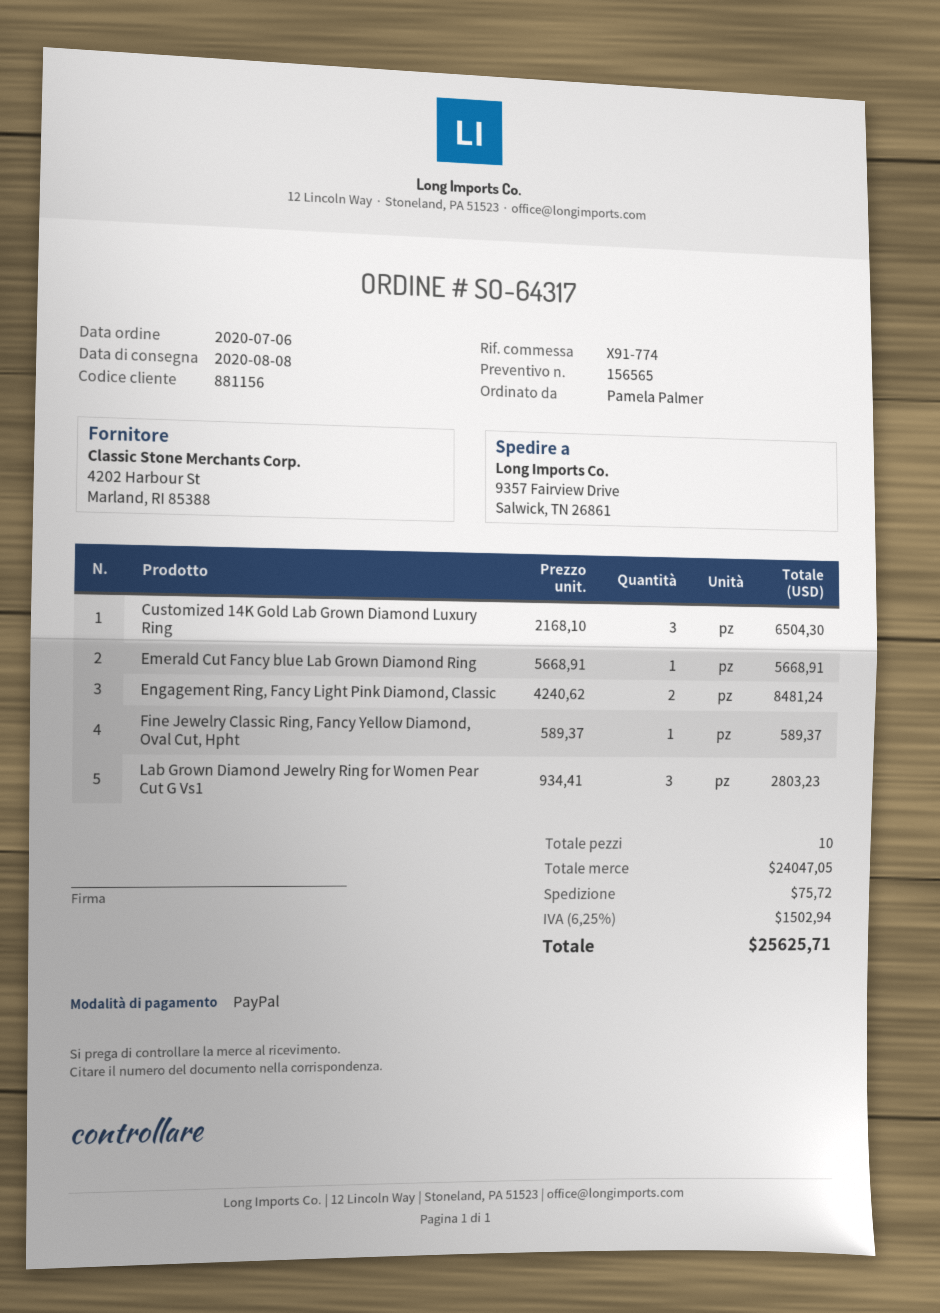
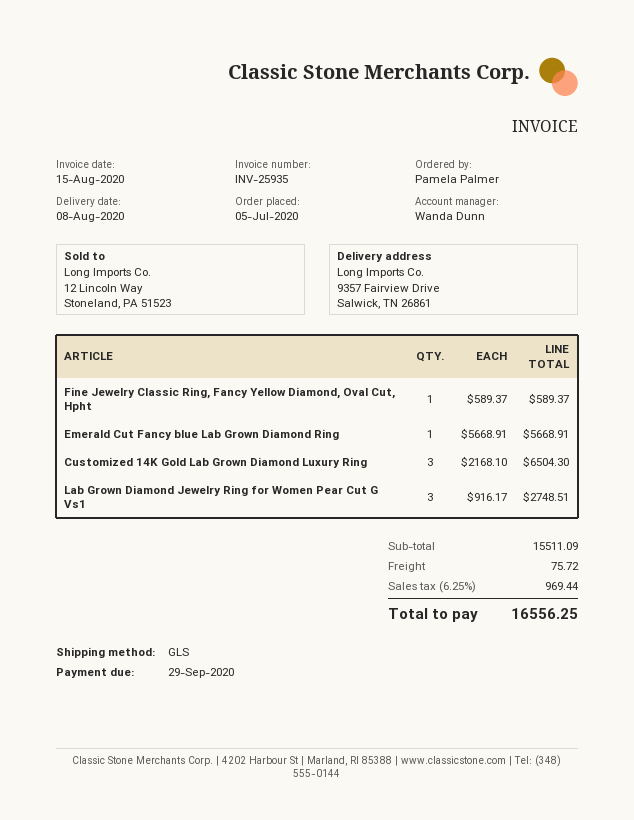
order date: 2020-07-06 -> 2020-07-05
Engagement Ring, Fancy Light Pink Diamond, Classic: 2 x 4240.62 = 8481.24 -> none
Lab Grown Diamond Jewelry Ring for Women Pear Cut G Vs1: 3 x 934.41 = 2803.23 -> 3 x 916.17 = 2748.51
subtotal: 24047.05 -> 15511.09
tax: 6.25% = 1502.94 -> 6.25% = 969.44
total: 25625.71 -> 16556.25

